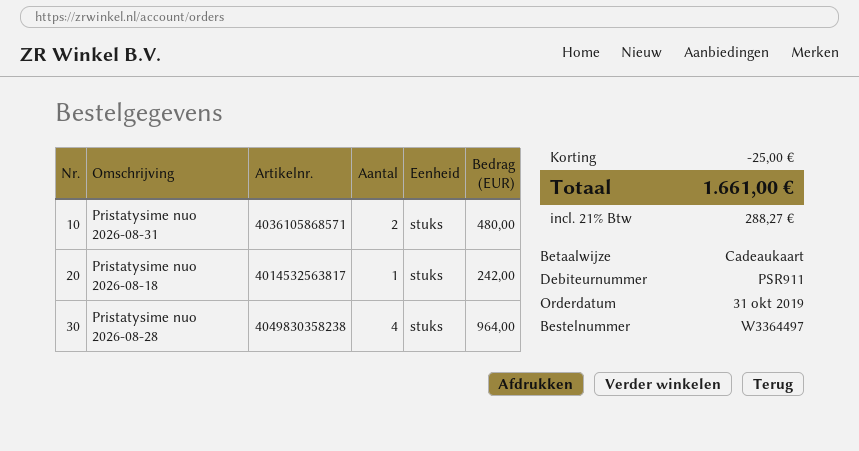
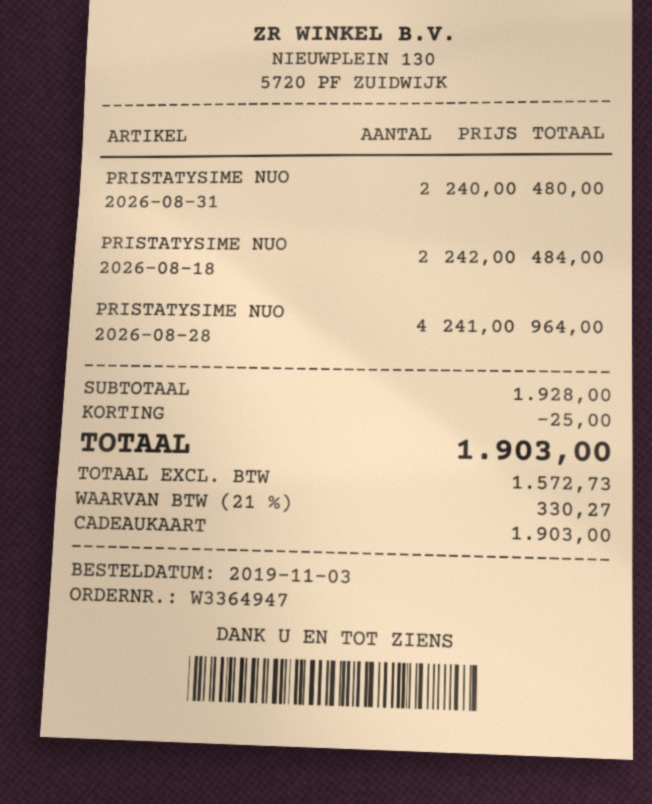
order number: W3364497 -> W3364947
order date: 2019-10-31 -> 2019-11-03
Pristatysime nuo 2026‑08‑18: 1 for 242.00 -> 2 for 484.00
tax: 21% = 288.27 -> 21% = 330.27
total: 1661.00 -> 1903.00

